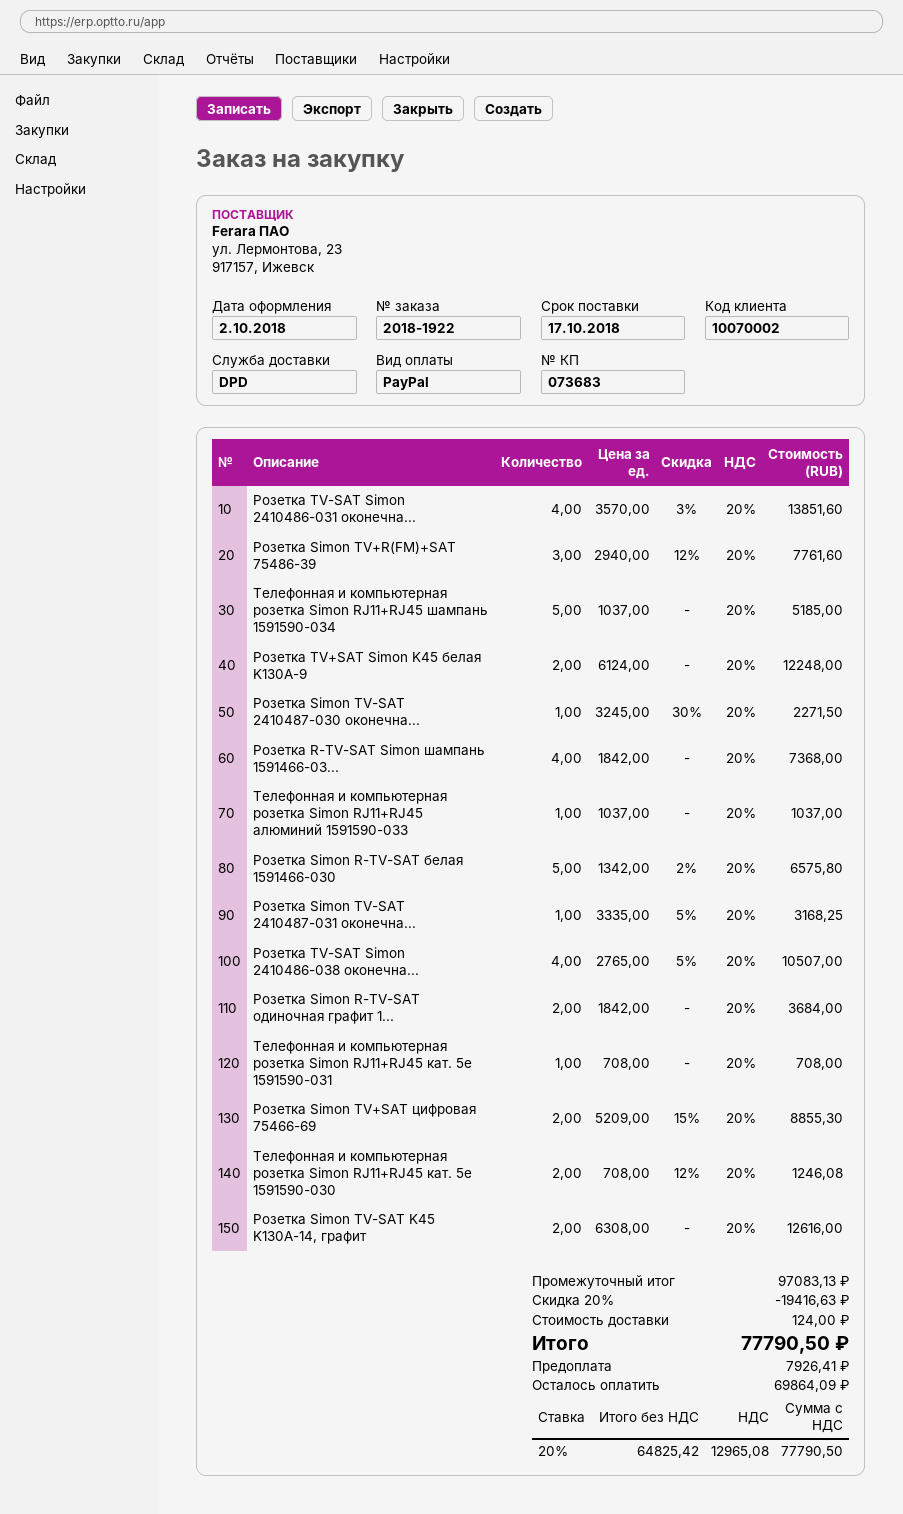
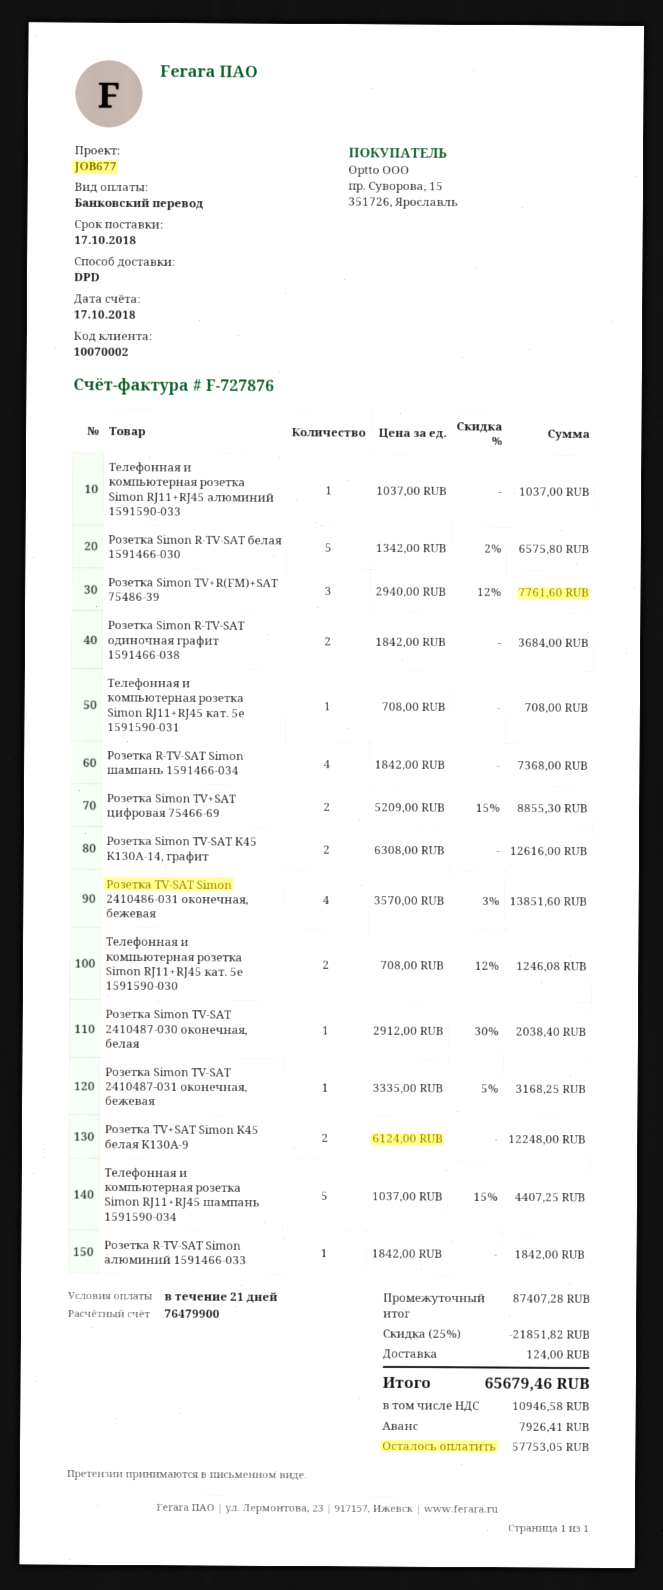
payment method: PayPal -> bank transfer
Телефонная и компьютерная розетка Simon RJ11+RJ45 шампань 1591590-034: 5 x 1037.00 = 5185.00 -> 5 x 1037.00 - 15% = 4407.25
Розетка Simon TV-SAT 2410487-030 оконечна...: 1 x 3245.00 - 30% = 2271.50 -> 1 x 2912.00 - 30% = 2038.40
Розетка TV-SAT Simon 2410486-038 оконечна...: 4 x 2765.00 - 5% = 10507.00 -> none
Розетка R-TV-SAT Simon алюминий 1591466-033: none -> 1 x 1842.00 = 1842.00
subtotal: 97083.13 -> 87407.28
discount: 20% = 19416.63 -> 25% = 21851.82
tax: 12965.08 -> 10946.58
total: 77790.50 -> 65679.46
balance: 69864.09 -> 57753.05

